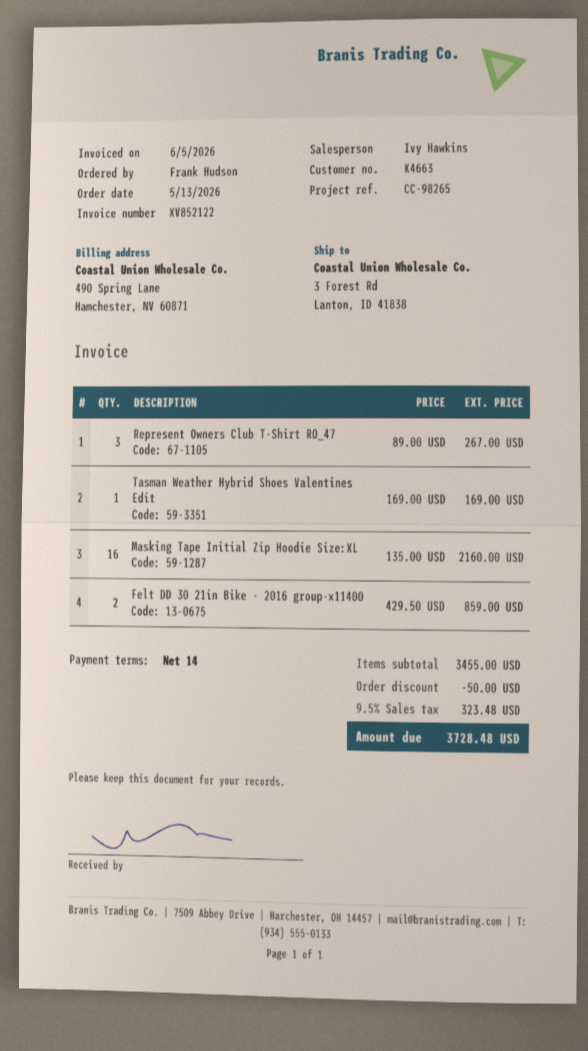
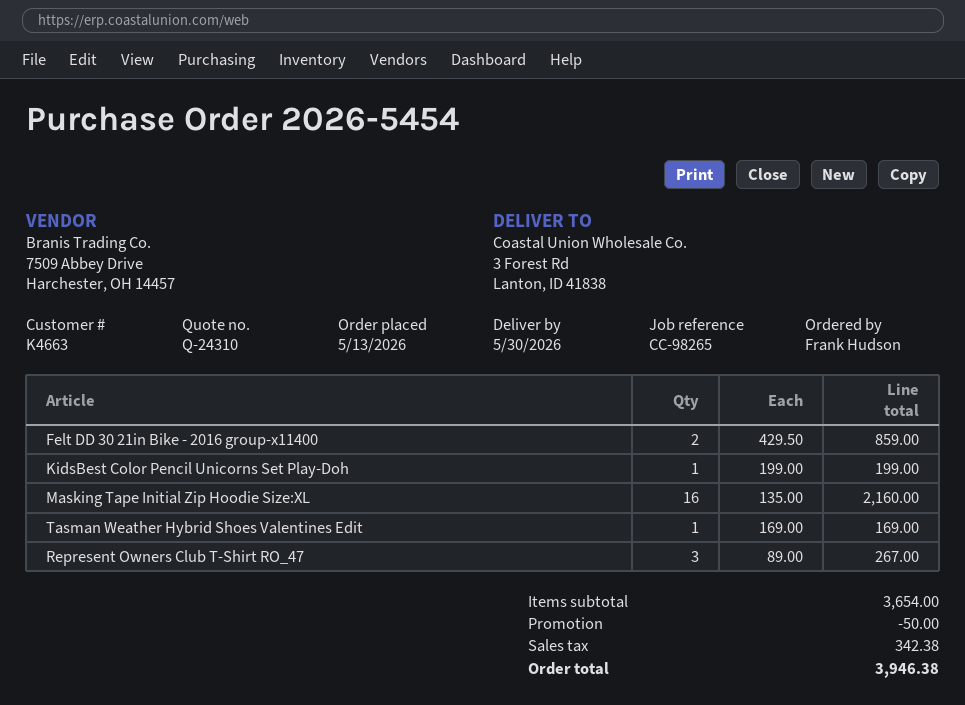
KidsBest Color Pencil Unicorns Set Play-Doh: none -> 1 x 199.00 = 199.00
subtotal: 3455.00 -> 3654.00
tax: 323.48 -> 342.38
total: 3728.48 -> 3946.38

